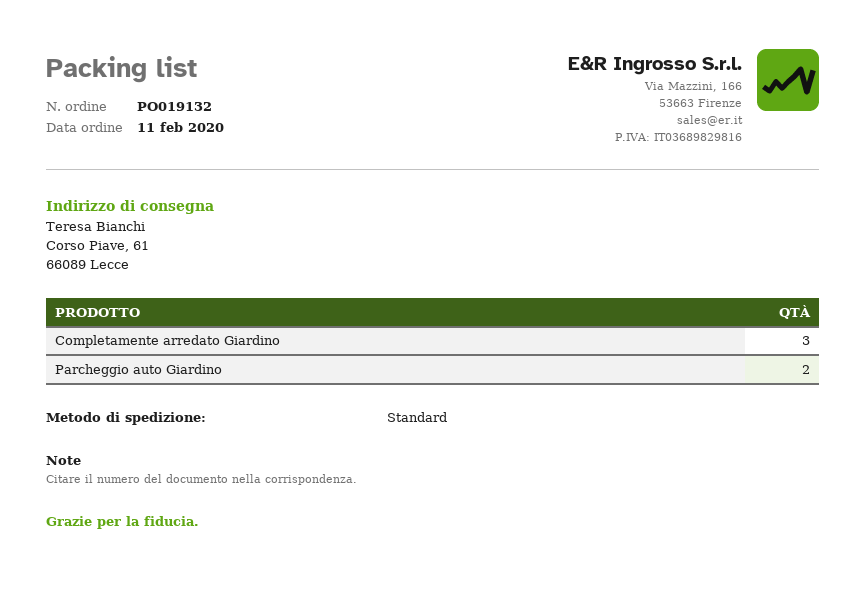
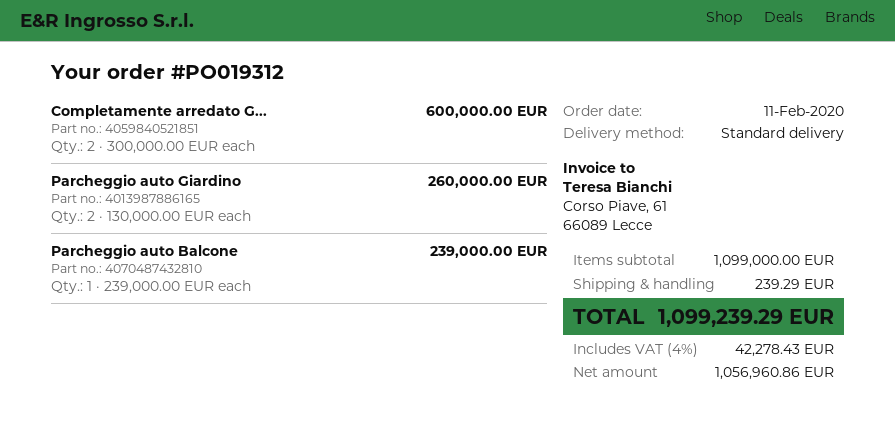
order number: PO019132 -> PO019312
Completamente arredato Giardino: 3 -> 2
Parcheggio auto Balcone: none -> 1

